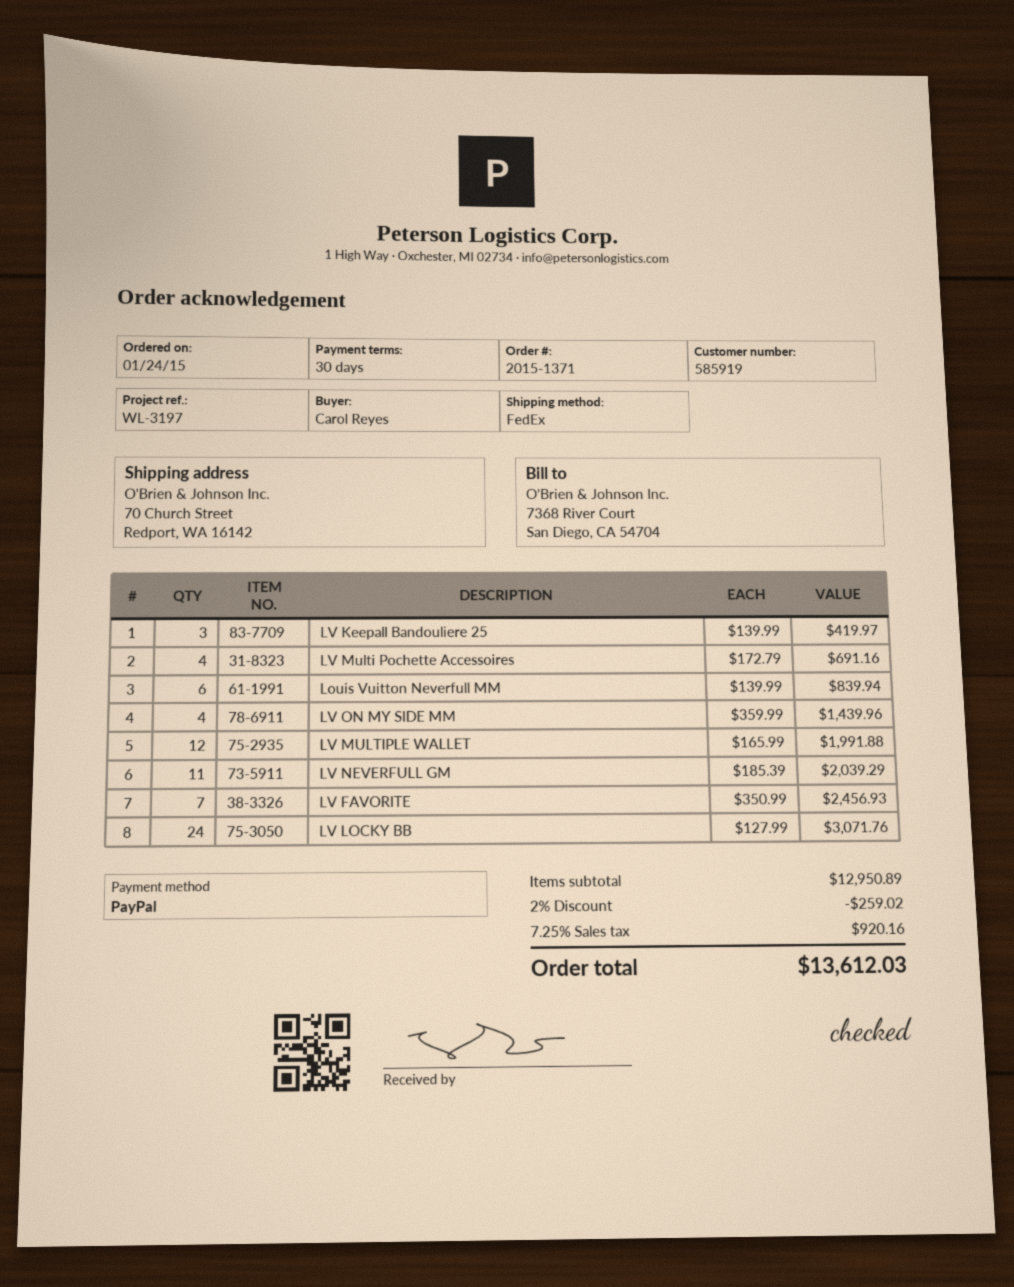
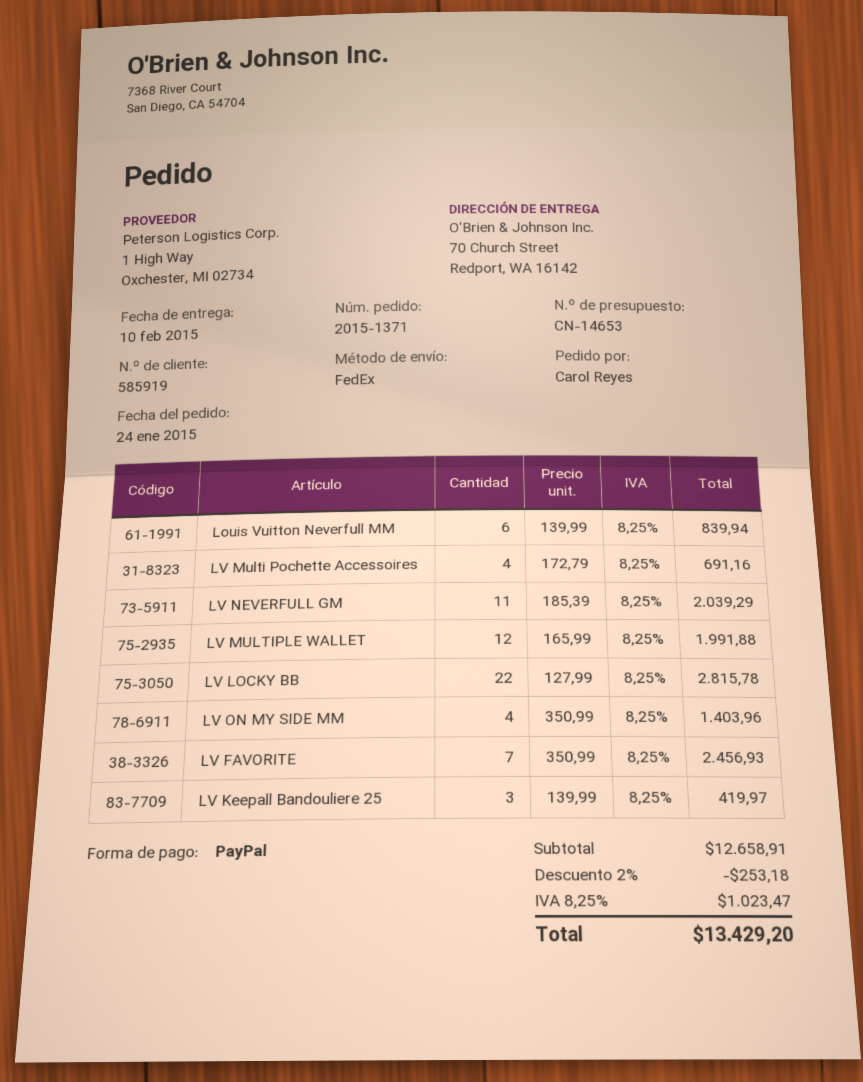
LV ON MY SIDE MM: 4 x 359.99 = 1439.96 -> 4 x 350.99 = 1403.96
LV LOCKY BB: 24 x 127.99 = 3071.76 -> 22 x 127.99 = 2815.78
subtotal: 12950.89 -> 12658.91
discount: 2% = 259.02 -> 2% = 253.18
tax: 7.25% = 920.16 -> 8.25% = 1023.47
total: 13612.03 -> 13429.20

